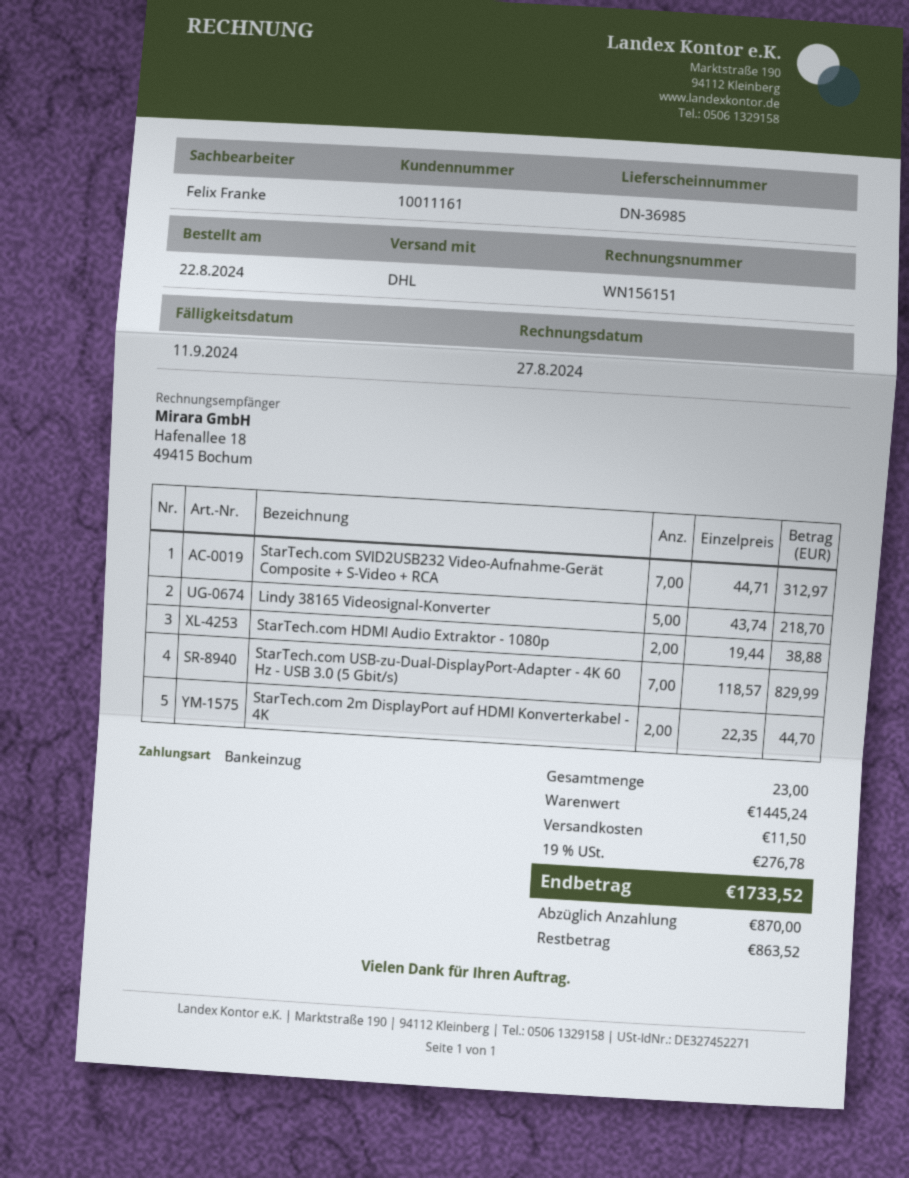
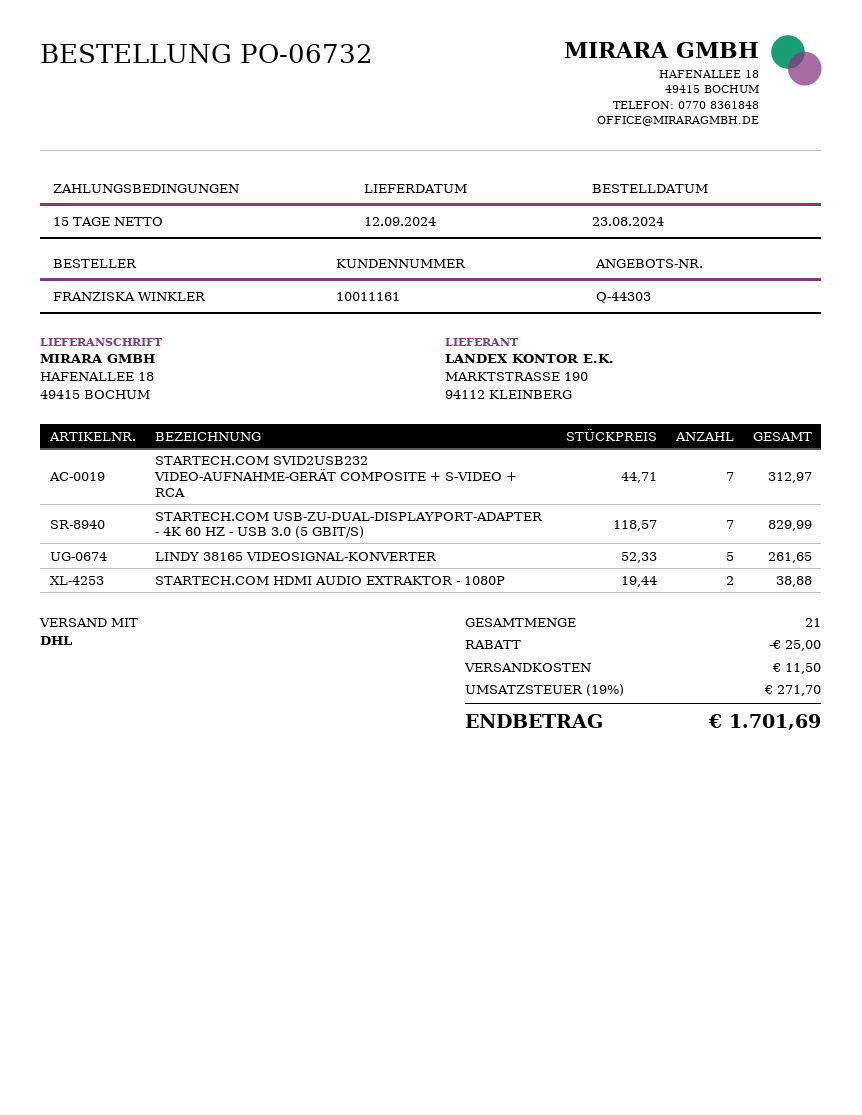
order date: 2024-08-22 -> 2024-08-23
Lindy 38165 Videosignal-Konverter: 5 x 43.74 = 218.70 -> 5 x 52.33 = 261.65
StarTech.com 2m DisplayPort auf HDMI Konverterkabel - 4K: 2 x 22.35 = 44.70 -> none
total quantity: 23 -> 21
discount: none -> 25.00
tax: 19% = 276.78 -> 19% = 271.70
total: 1733.52 -> 1701.69

